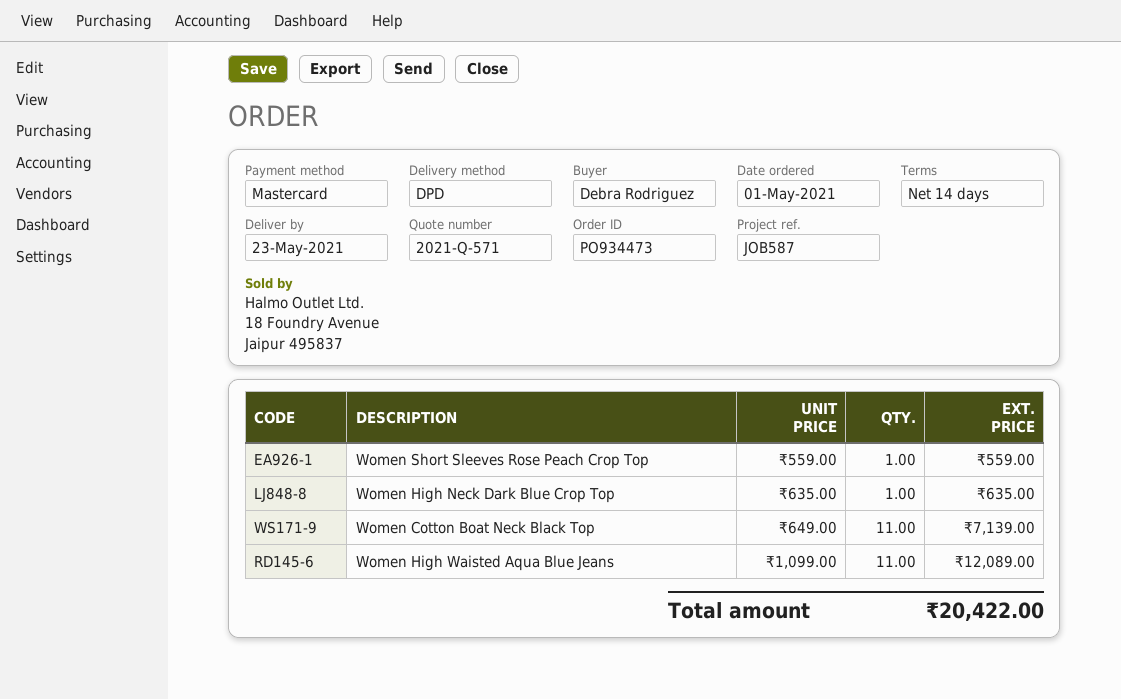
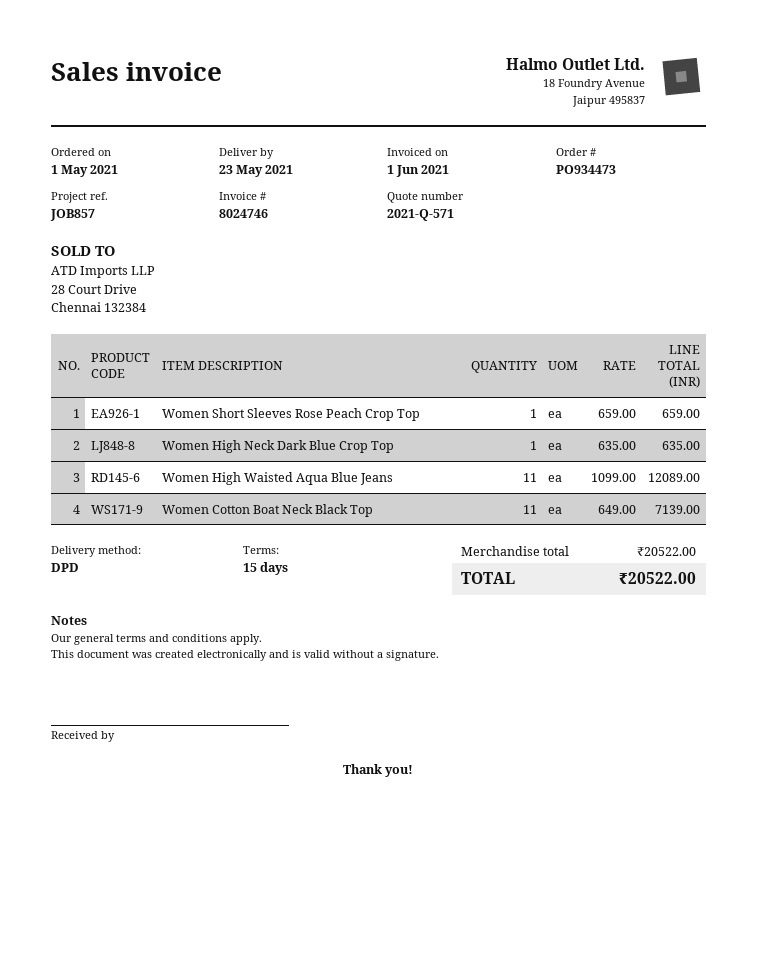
payment terms: 14 days -> 15 days
reference: JOB587 -> JOB857
Women Short Sleeves Rose Peach Crop Top: 1 x 559.00 = 559.00 -> 1 x 659.00 = 659.00
total: 20422.00 -> 20522.00

